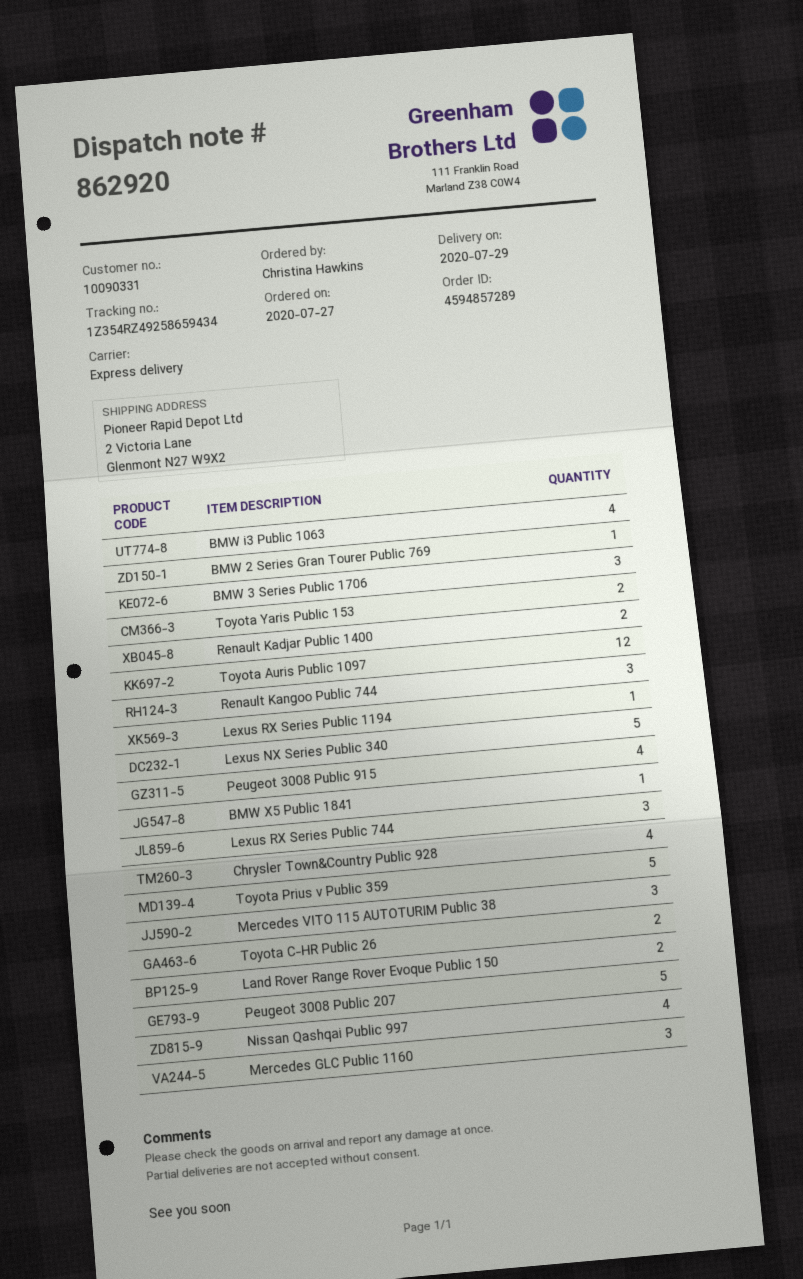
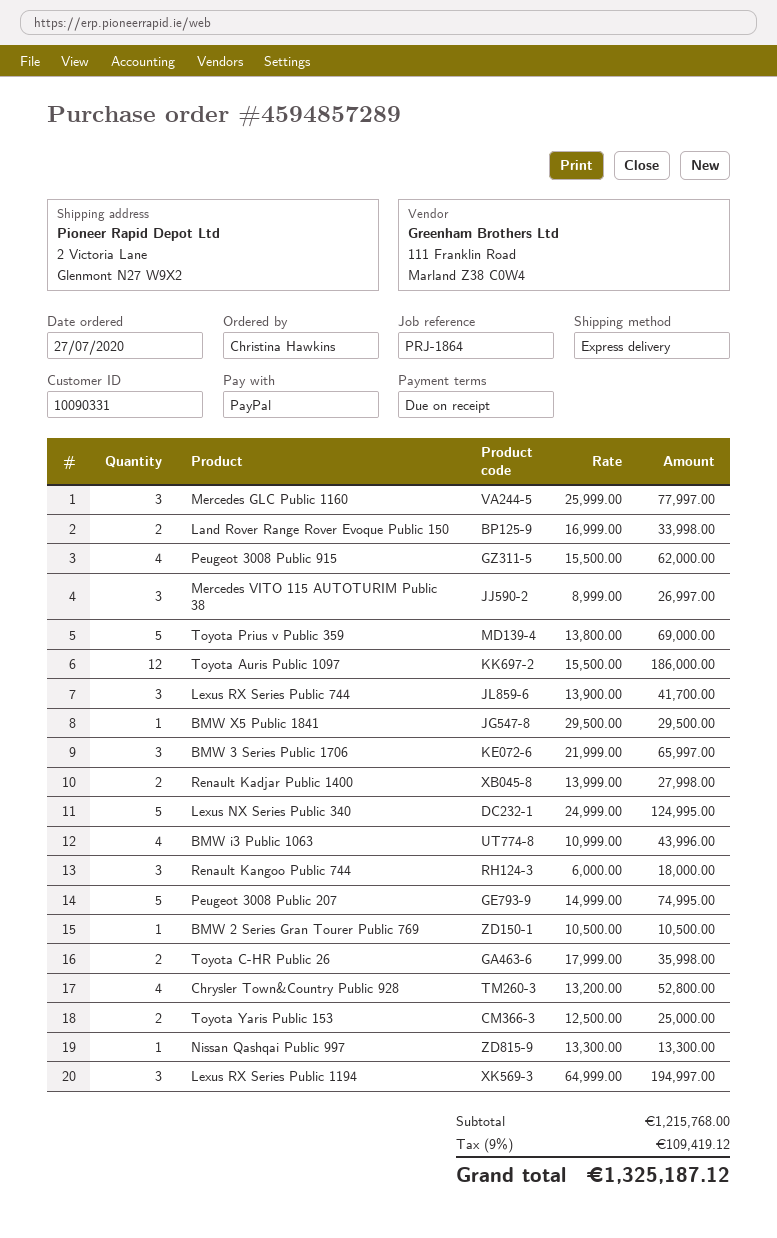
Lexus RX Series Public 1194: 1 -> 3
Nissan Qashqai Public 997: 4 -> 1

